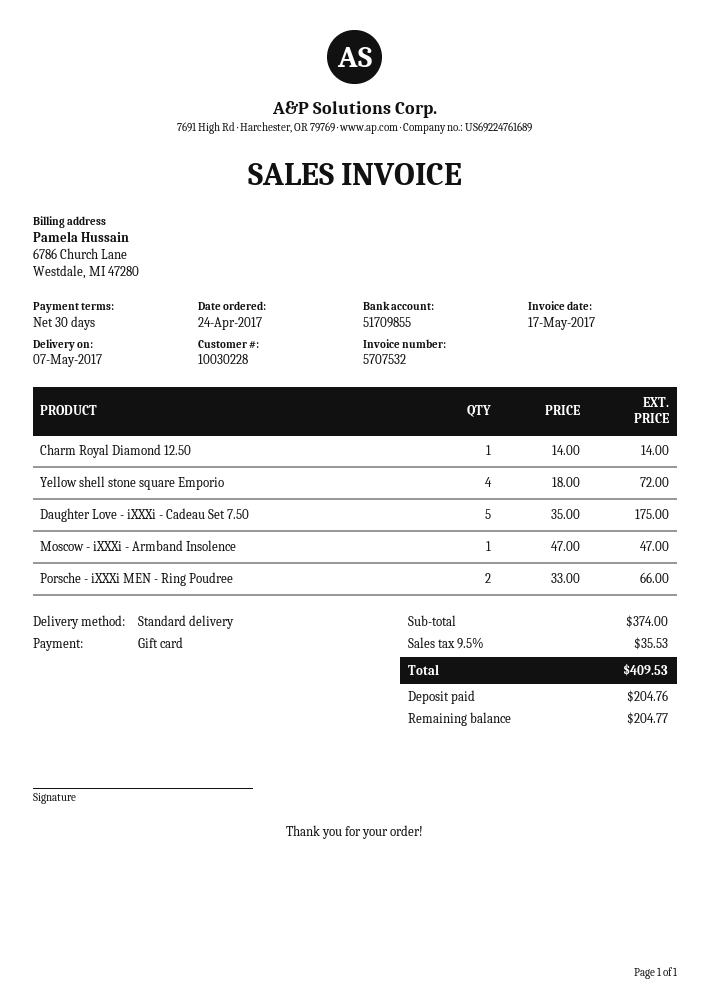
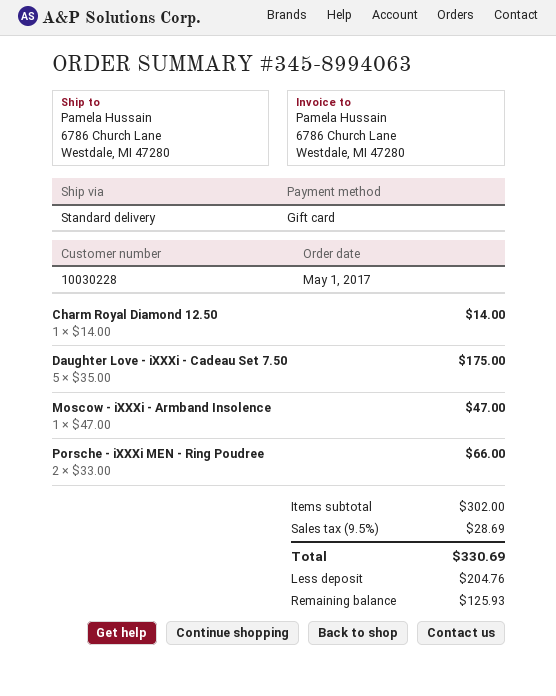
order date: 2017-04-24 -> 2017-05-01
Yellow shell stone square Emporio: 4 x 18.00 = 72.00 -> none
subtotal: 374.00 -> 302.00
tax: 9.5% = 35.53 -> 9.5% = 28.69
total: 409.53 -> 330.69
balance: 204.77 -> 125.93

